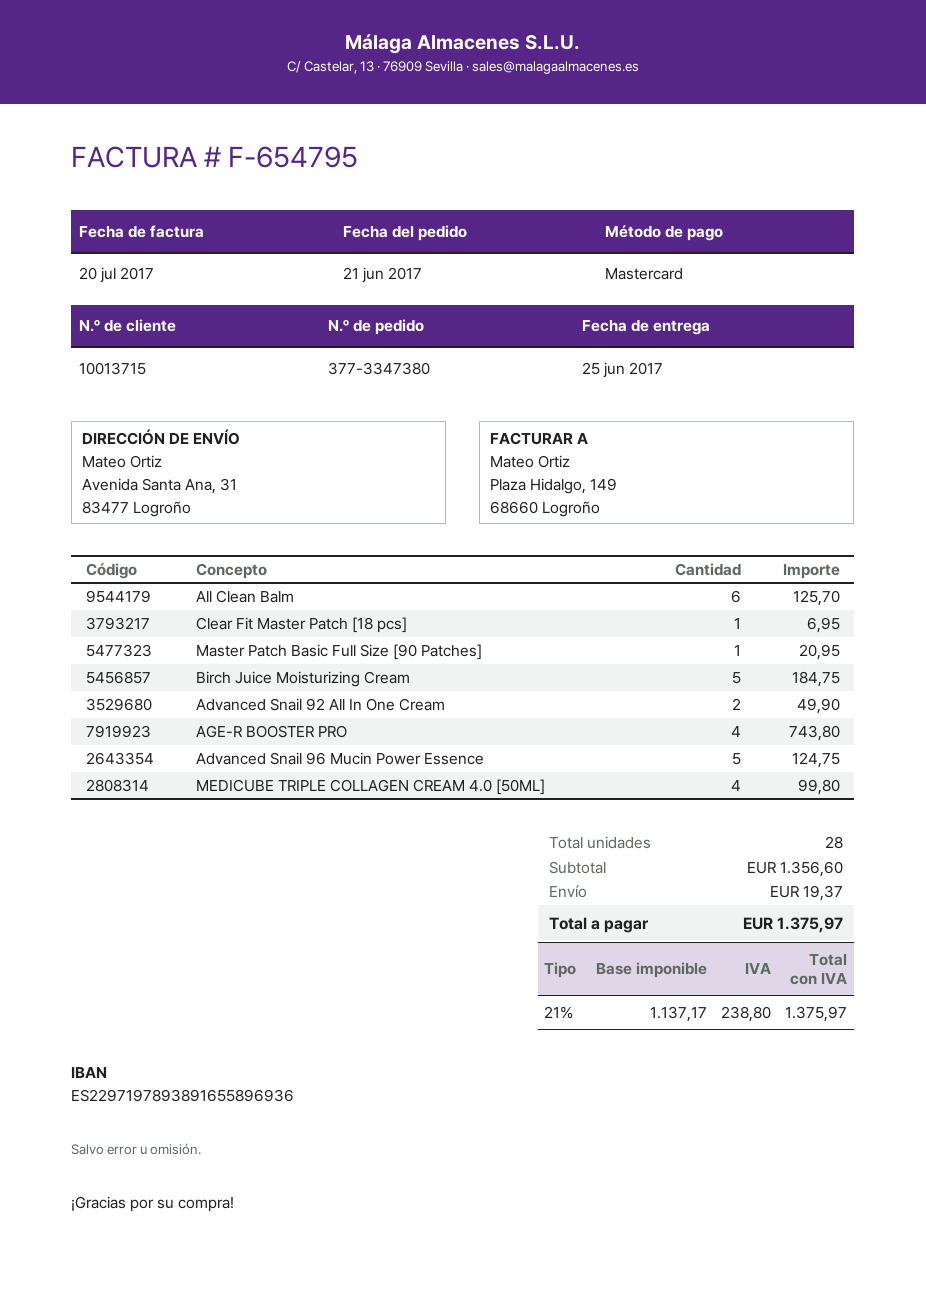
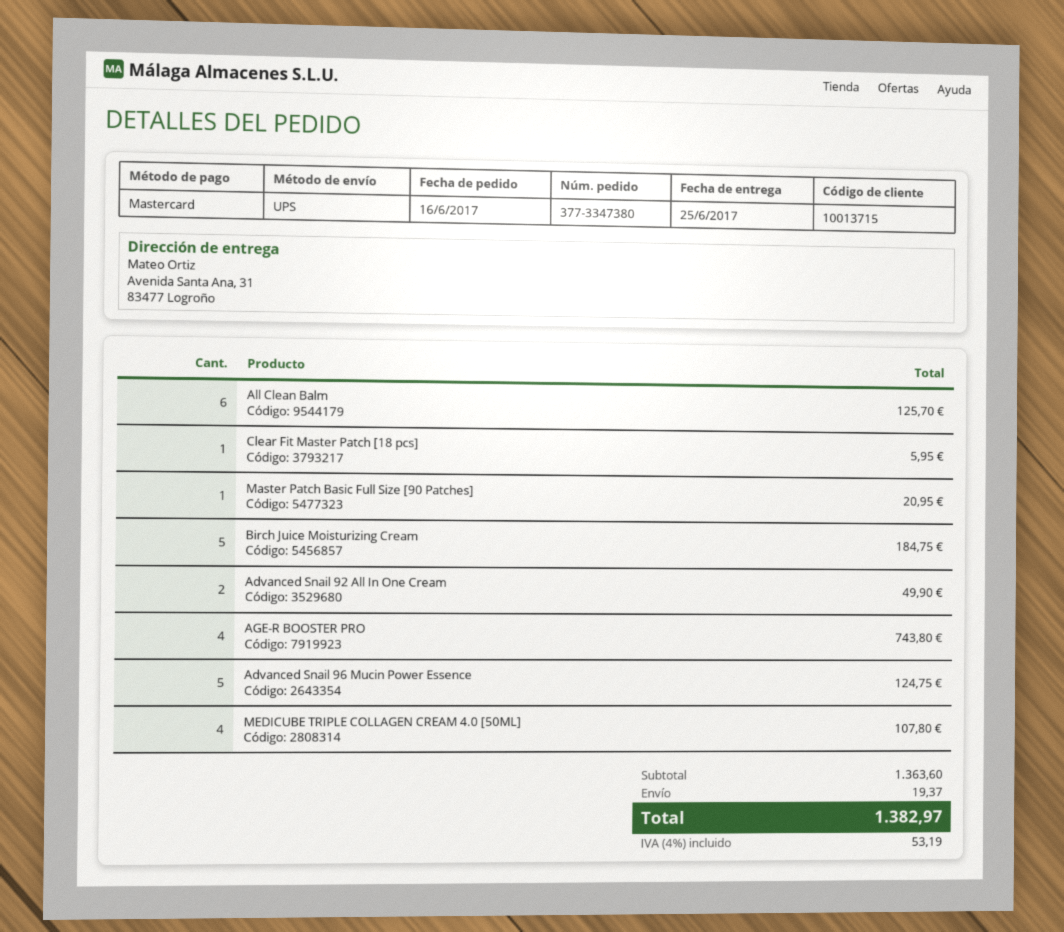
order date: 2017-06-21 -> 2017-06-16
Clear Fit Master Patch [18 pcs]: 1 for 6.95 -> 1 for 5.95
MEDICUBE TRIPLE COLLAGEN CREAM 4.0 [50ML]: 4 for 99.80 -> 4 for 107.80
subtotal: 1356.60 -> 1363.60
tax: 21% = 238.80 -> 4% = 53.19
total: 1375.97 -> 1382.97

